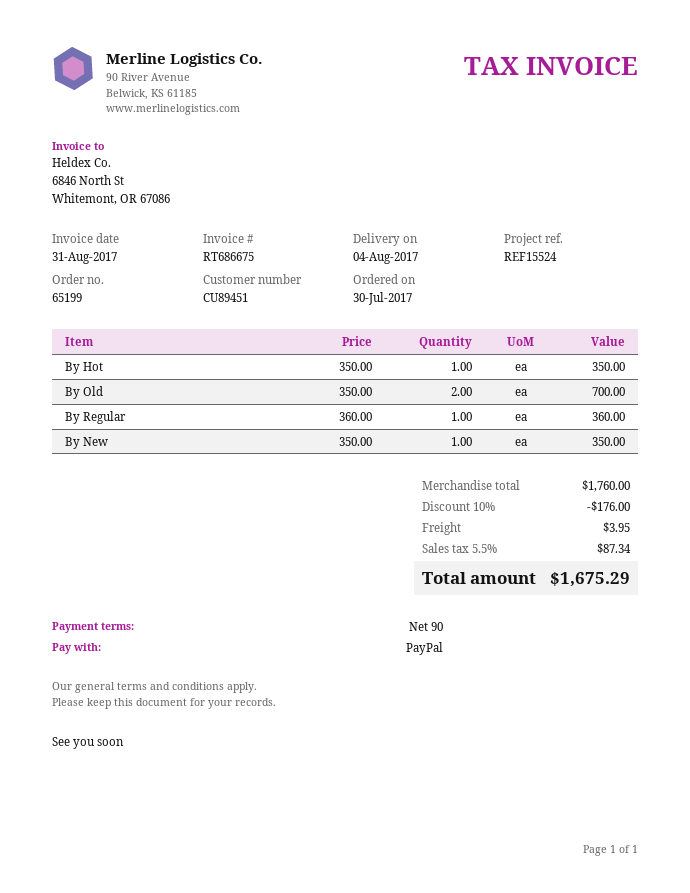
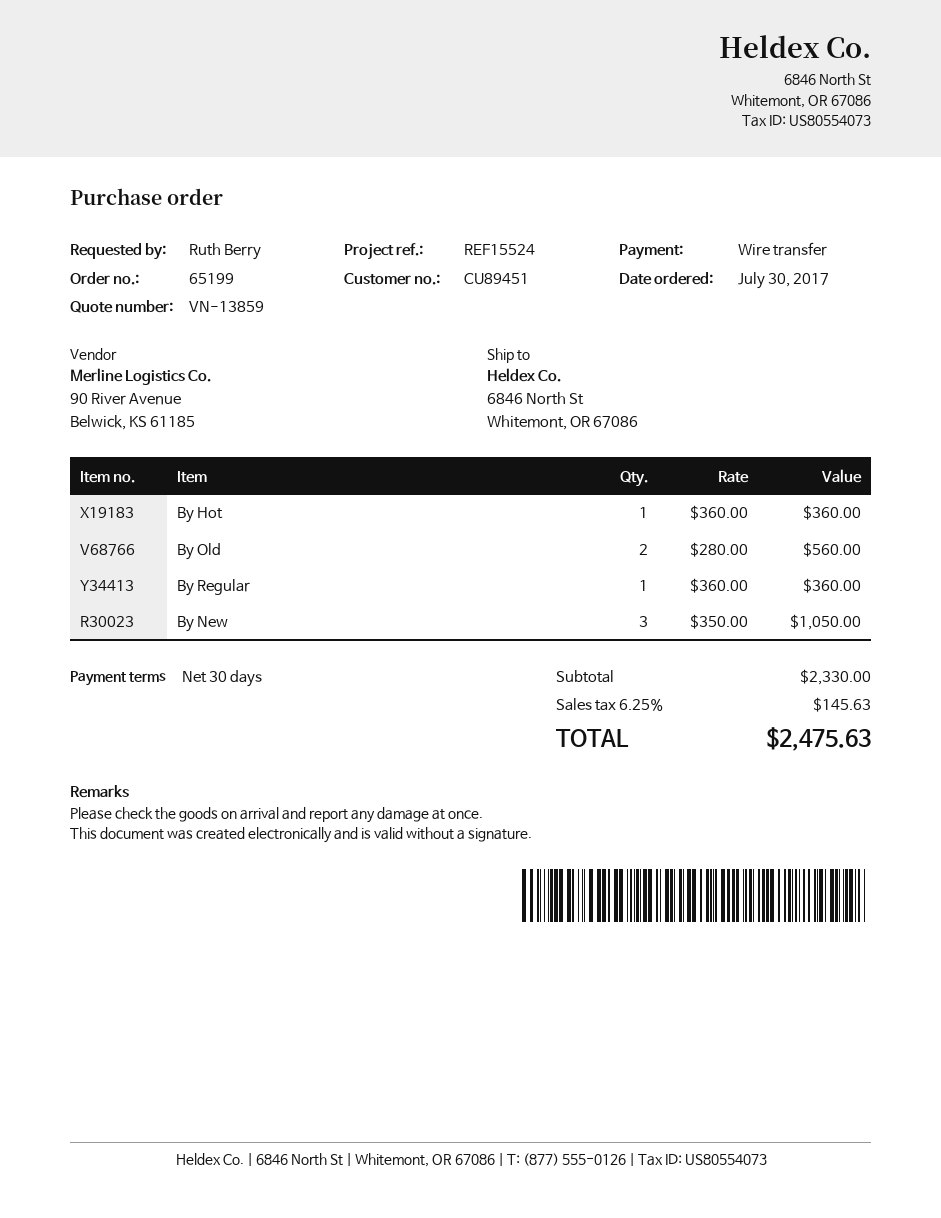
payment terms: 90 days -> 30 days
payment method: PayPal -> bank transfer
By Hot: 1 x 350.00 = 350.00 -> 1 x 360.00 = 360.00
By Old: 2 x 350.00 = 700.00 -> 2 x 280.00 = 560.00
By New: 1 x 350.00 = 350.00 -> 3 x 350.00 = 1050.00
subtotal: 1760.00 -> 2330.00
discount: 10% = 176.00 -> none
shipping: 3.95 -> none
tax: 5.5% = 87.34 -> 6.25% = 145.63
total: 1675.29 -> 2475.63

